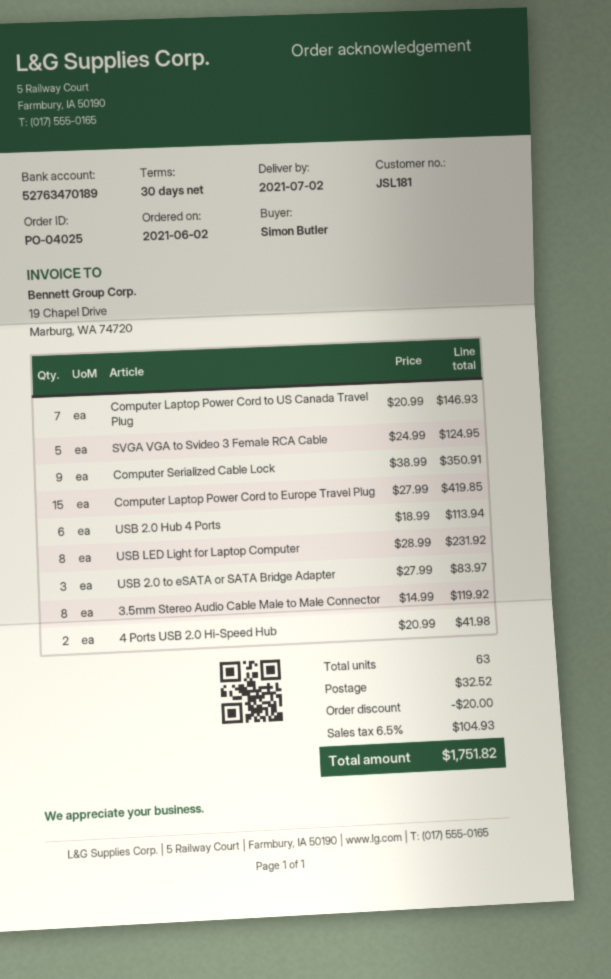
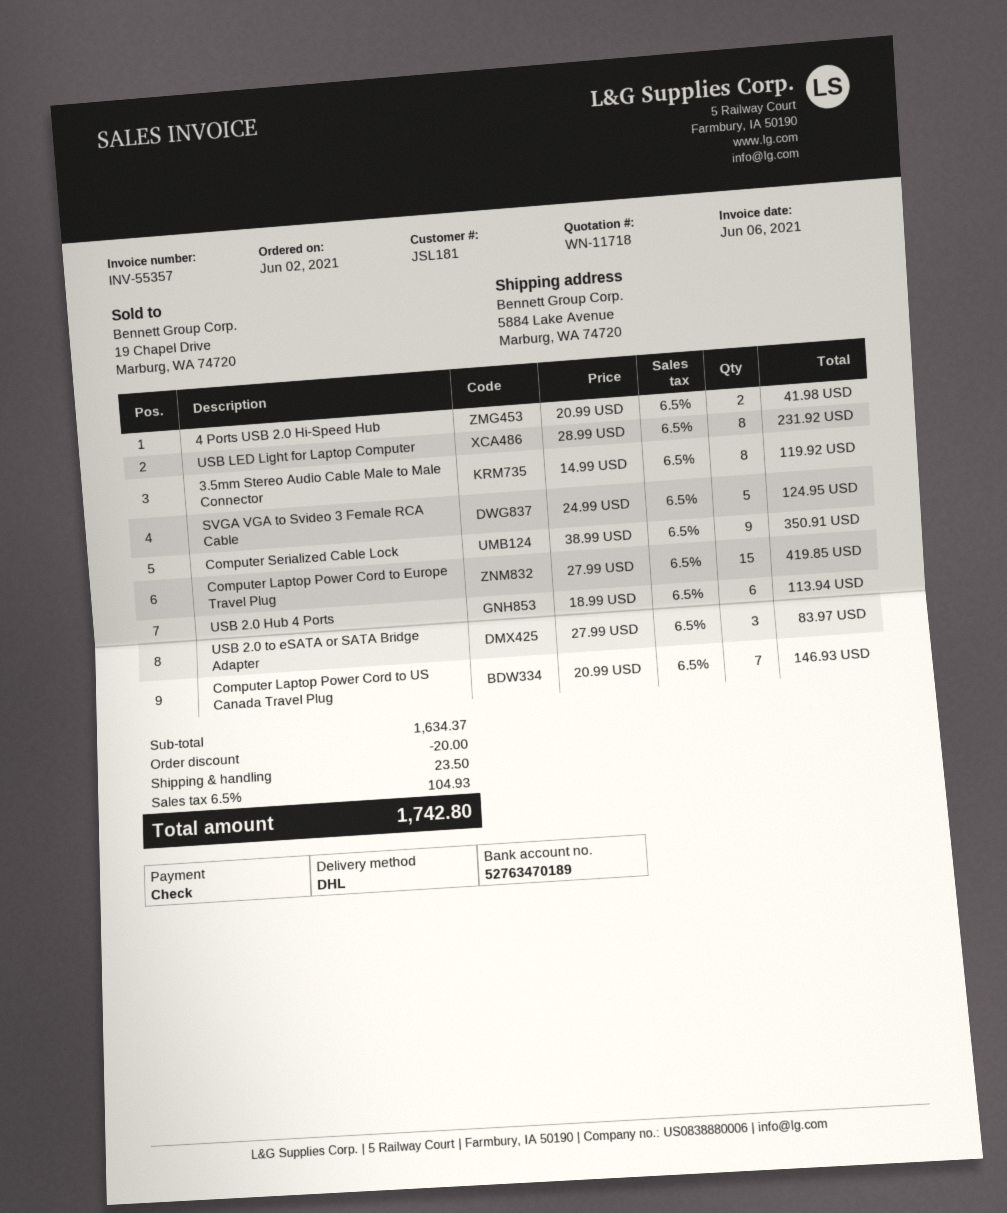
shipping: 32.52 -> 23.50
total: 1751.82 -> 1742.80

